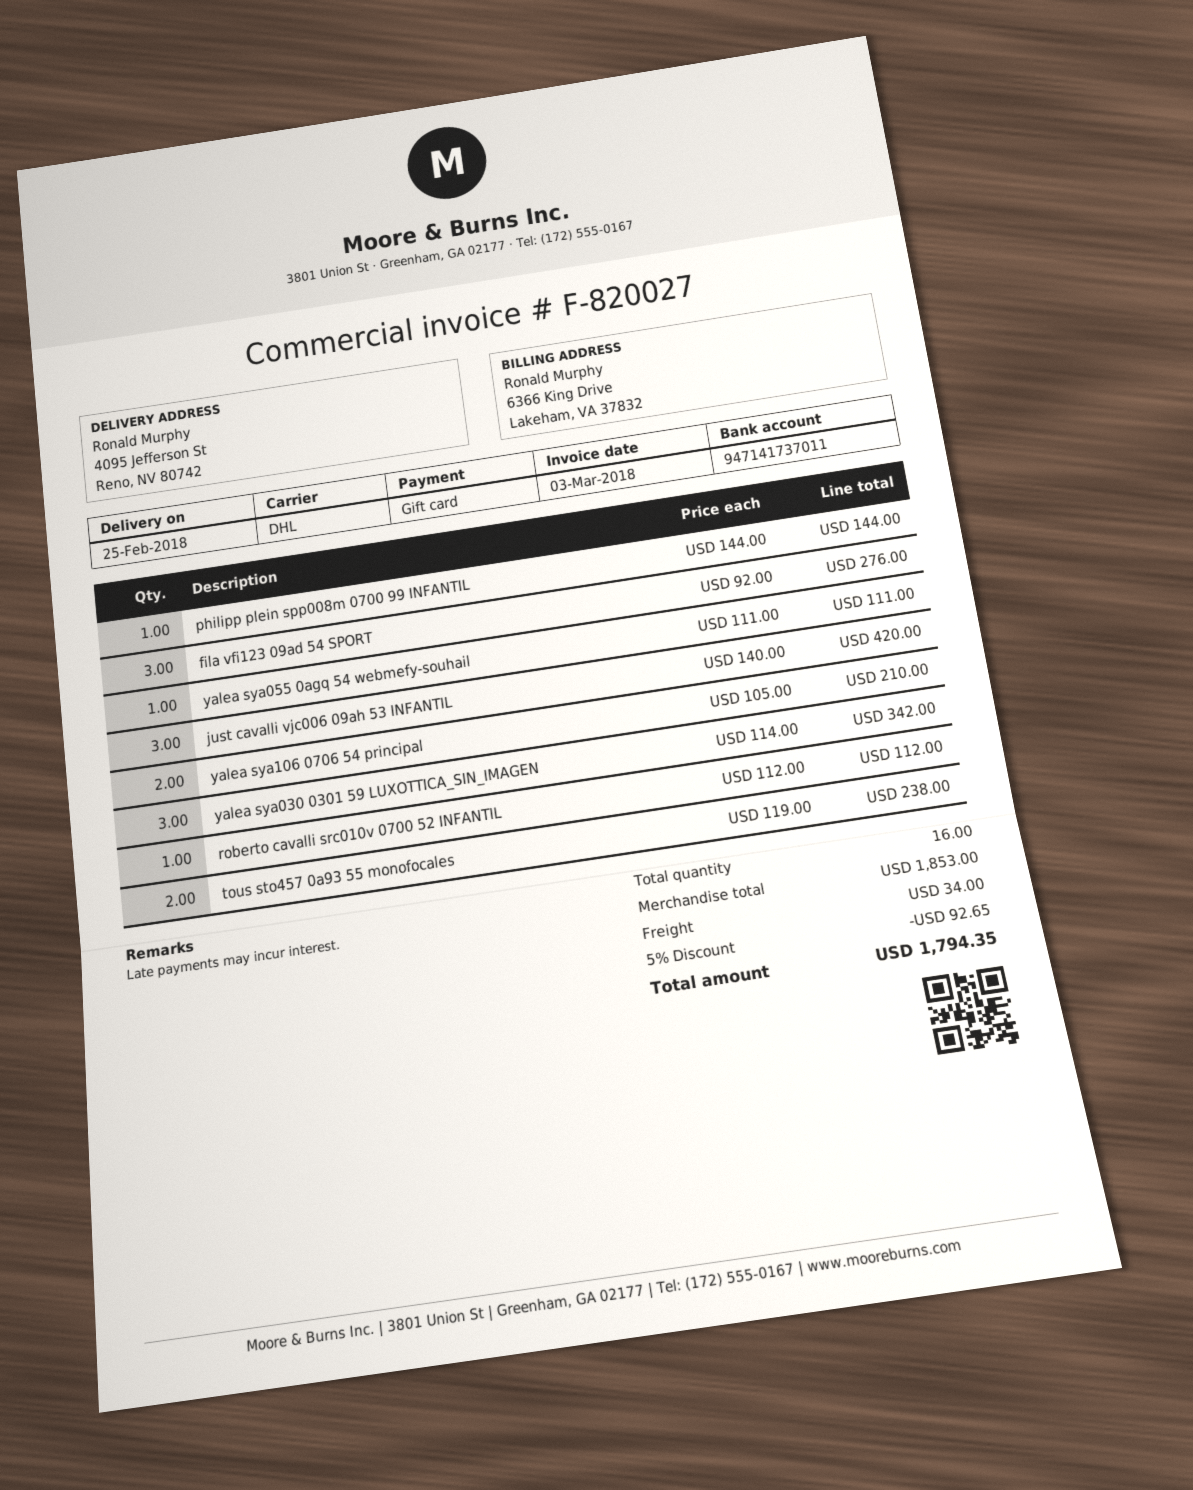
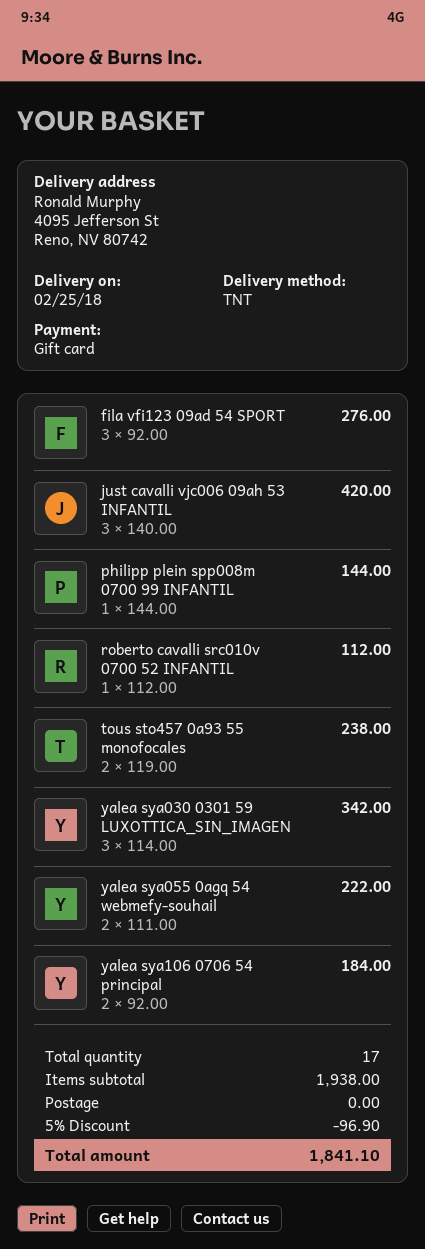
shipping method: DHL -> TNT
yalea sya055 0agq 54 webmefy-souhail: 1 x 111.00 = 111.00 -> 2 x 111.00 = 222.00
yalea sya106 0706 54 principal: 2 x 105.00 = 210.00 -> 2 x 92.00 = 184.00
total quantity: 16 -> 17
subtotal: 1853.00 -> 1938.00
discount: 5% = 92.65 -> 5% = 96.90
shipping: 34.00 -> 0.00
total: 1794.35 -> 1841.10

